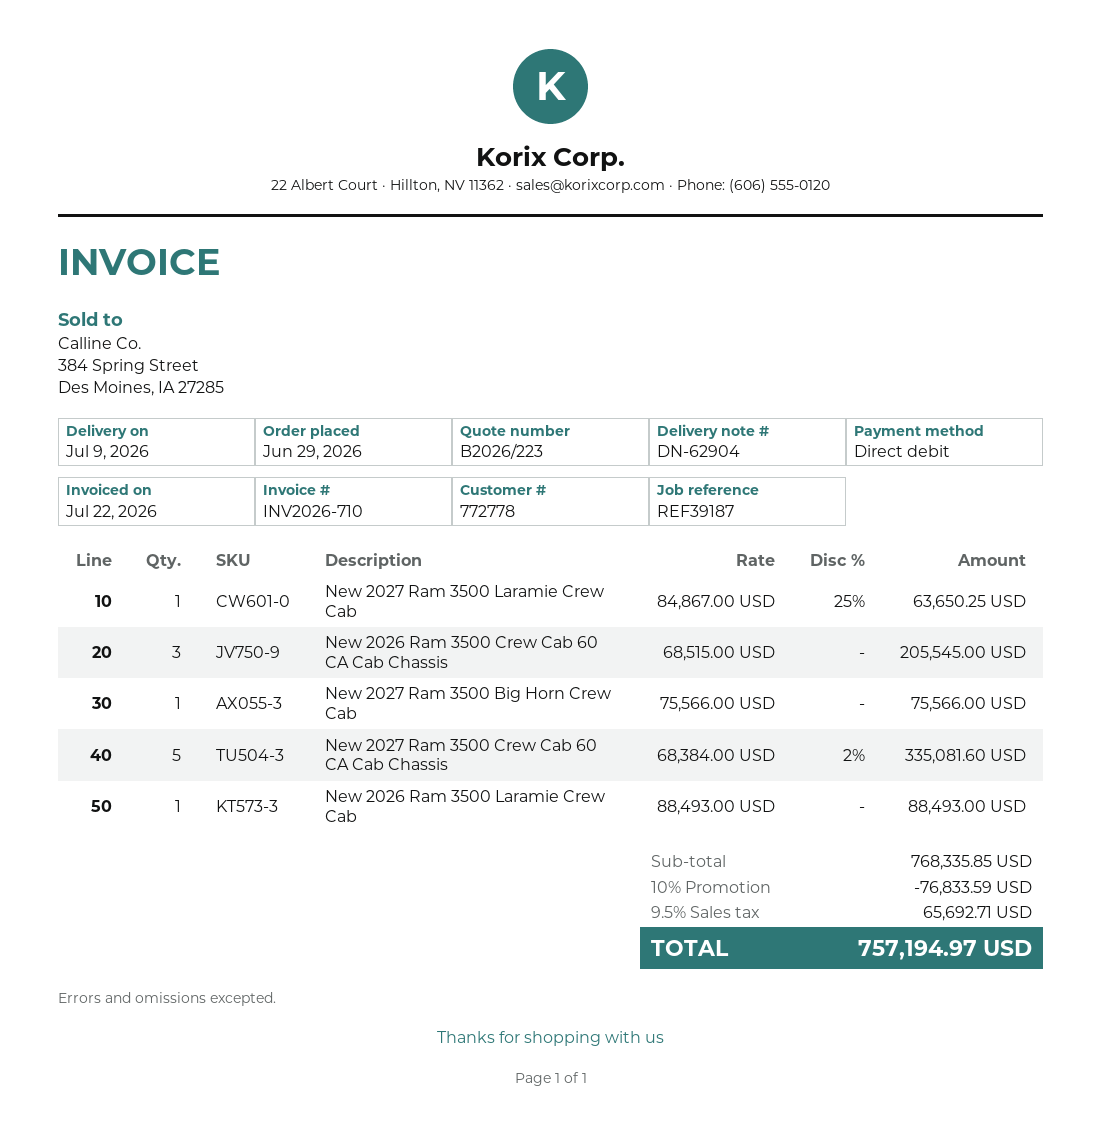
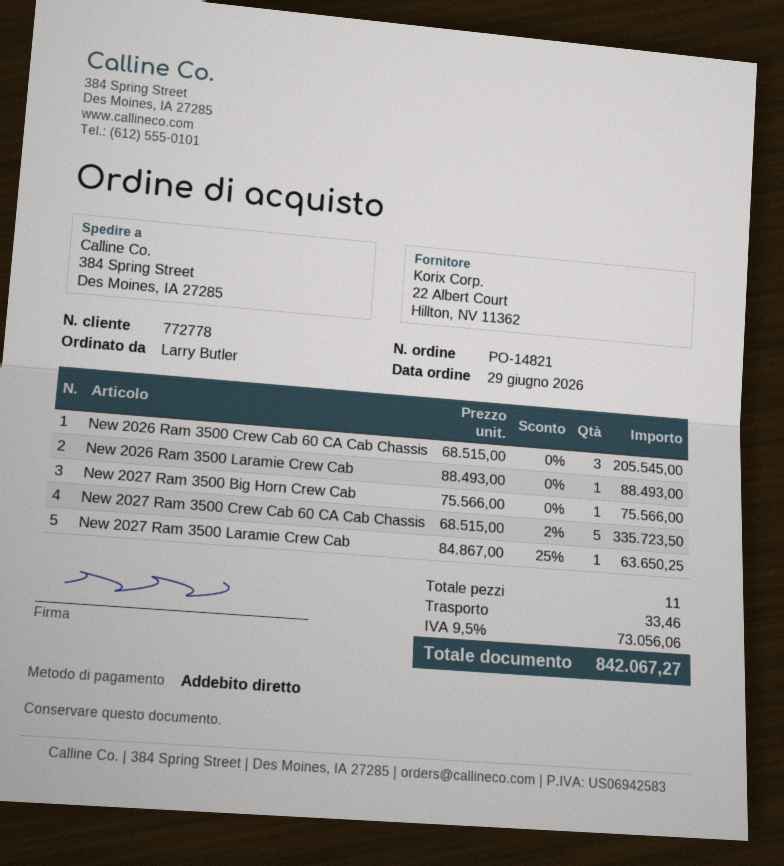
New 2027 Ram 3500 Crew Cab 60 CA Cab Chassis: 5 x 68384.00 - 2% = 335081.60 -> 5 x 68515.00 - 2% = 335723.50
discount: 10% = 76833.59 -> none
shipping: none -> 33.46
tax: 9.5% = 65692.71 -> 9.5% = 73056.06
total: 757194.97 -> 842067.27

